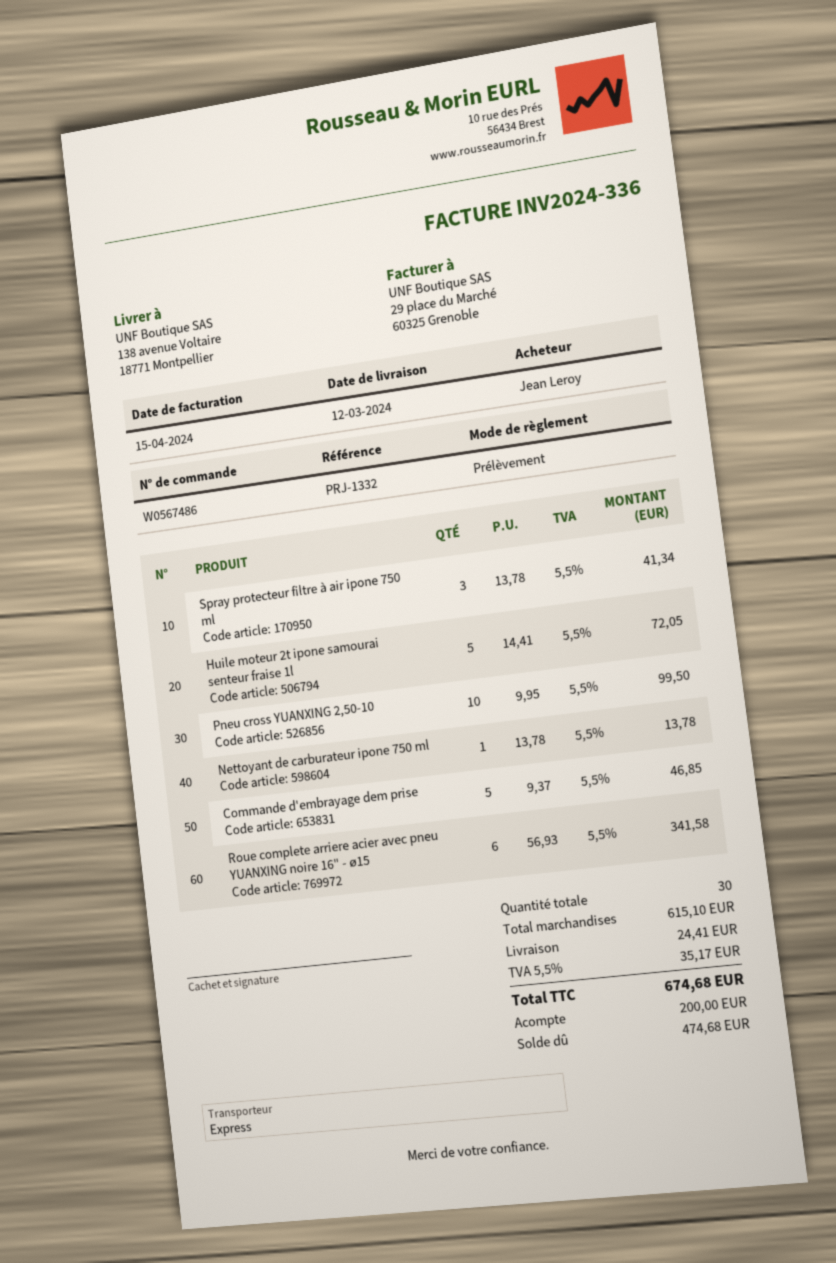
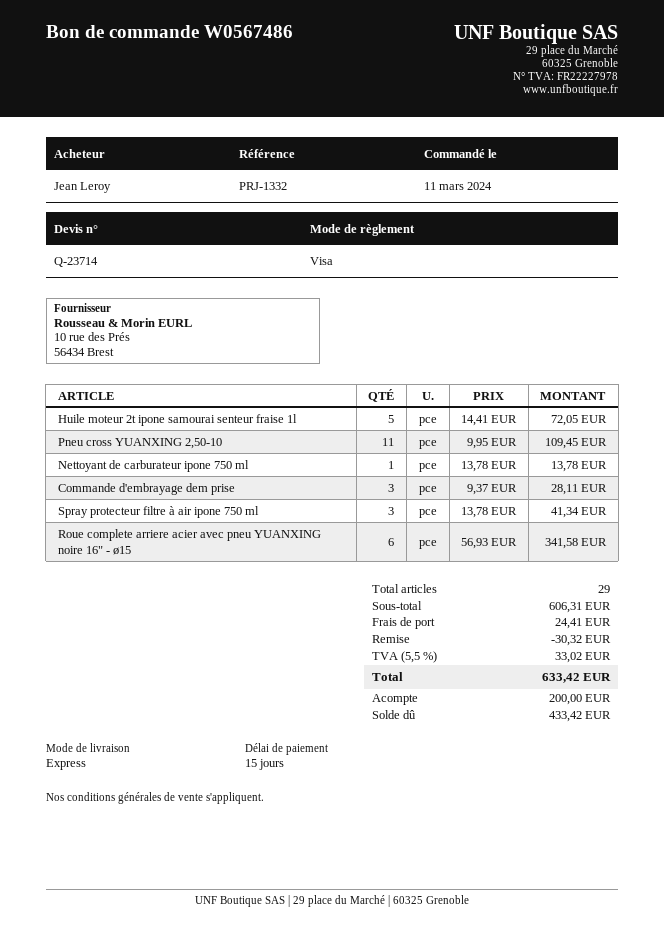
payment method: direct debit -> Visa
Pneu cross YUANXING 2,50-10: 10 x 9.95 = 99.50 -> 11 x 9.95 = 109.45
Commande d'embrayage dem prise: 5 x 9.37 = 46.85 -> 3 x 9.37 = 28.11
total quantity: 30 -> 29
subtotal: 615.10 -> 606.31
discount: none -> 30.32
tax: 5.5% = 35.17 -> 5.5% = 33.02
total: 674.68 -> 633.42
balance: 474.68 -> 433.42

